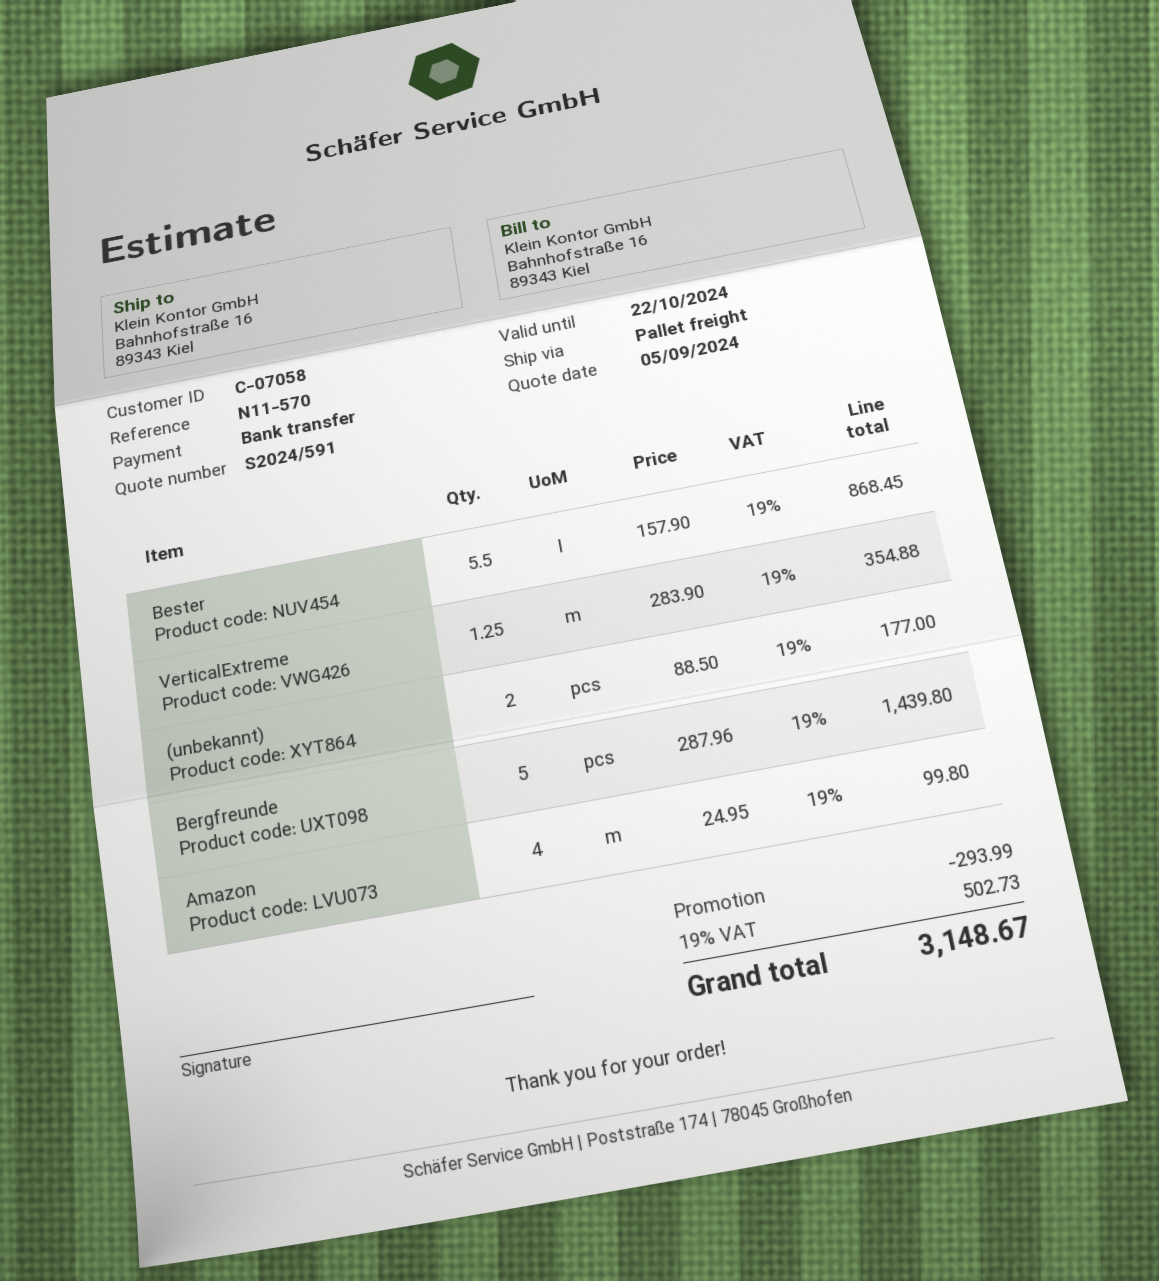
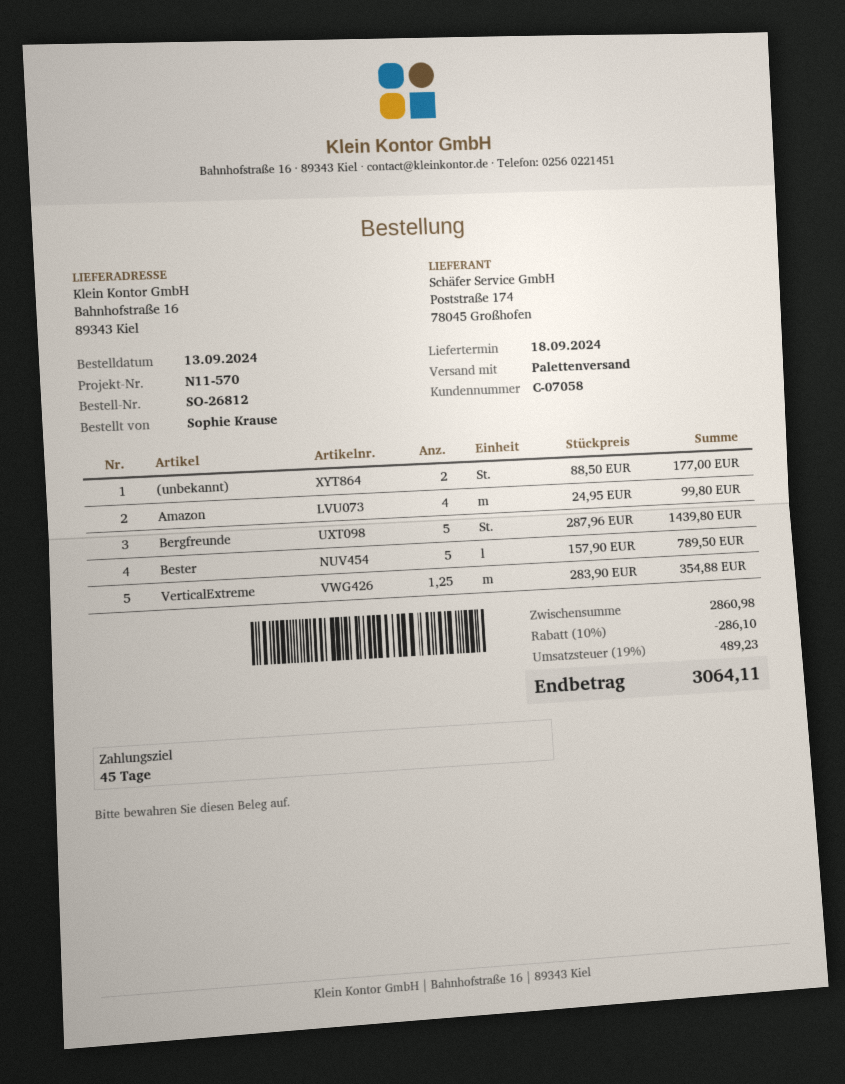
Bester: 5.5 x 157.90 = 868.45 -> 5 x 157.90 = 789.50
discount: 293.99 -> 286.10
tax: 19% = 502.73 -> 19% = 489.23
total: 3148.67 -> 3064.11

